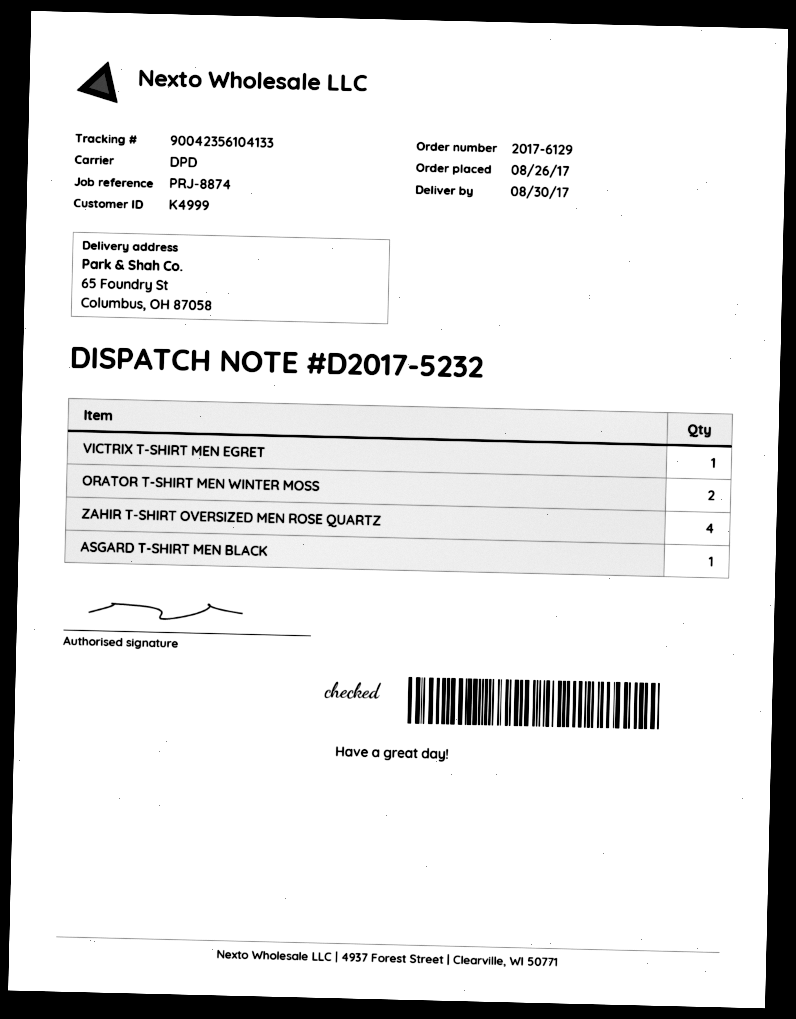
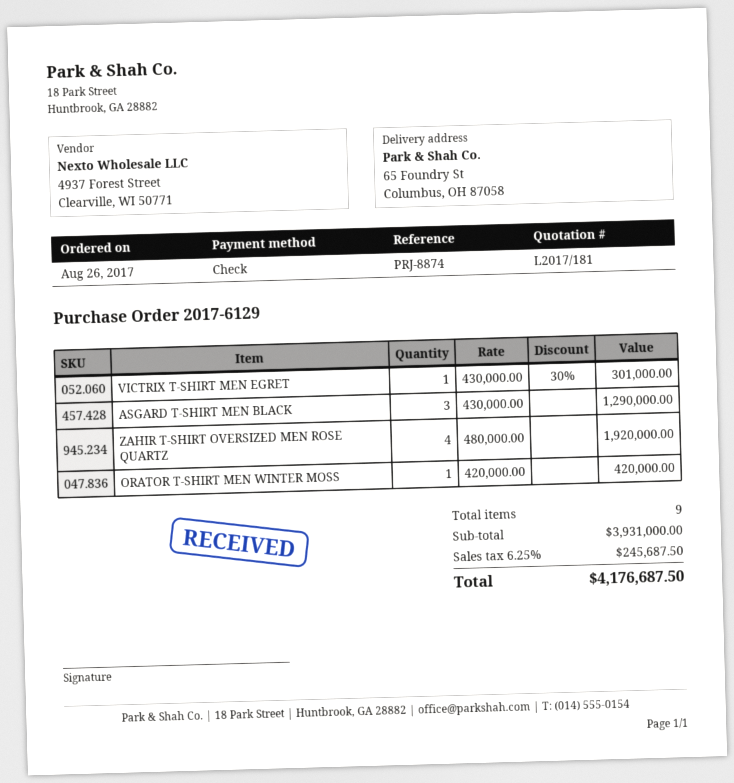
ORATOR T-SHIRT MEN WINTER MOSS: 2 -> 1
ASGARD T-SHIRT MEN BLACK: 1 -> 3

